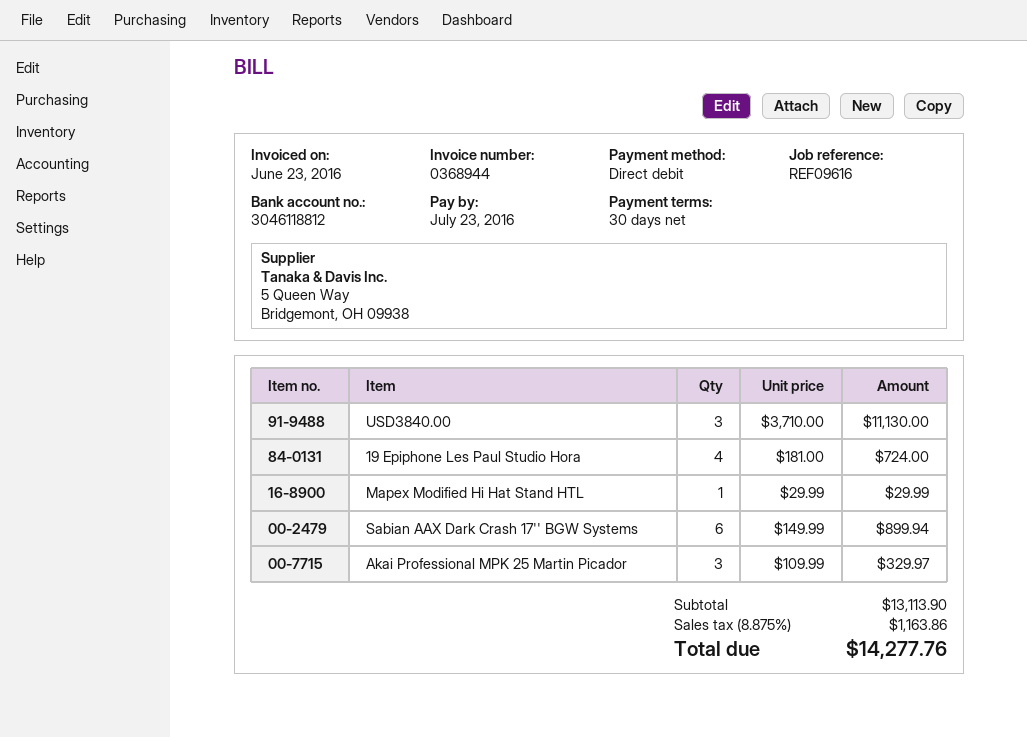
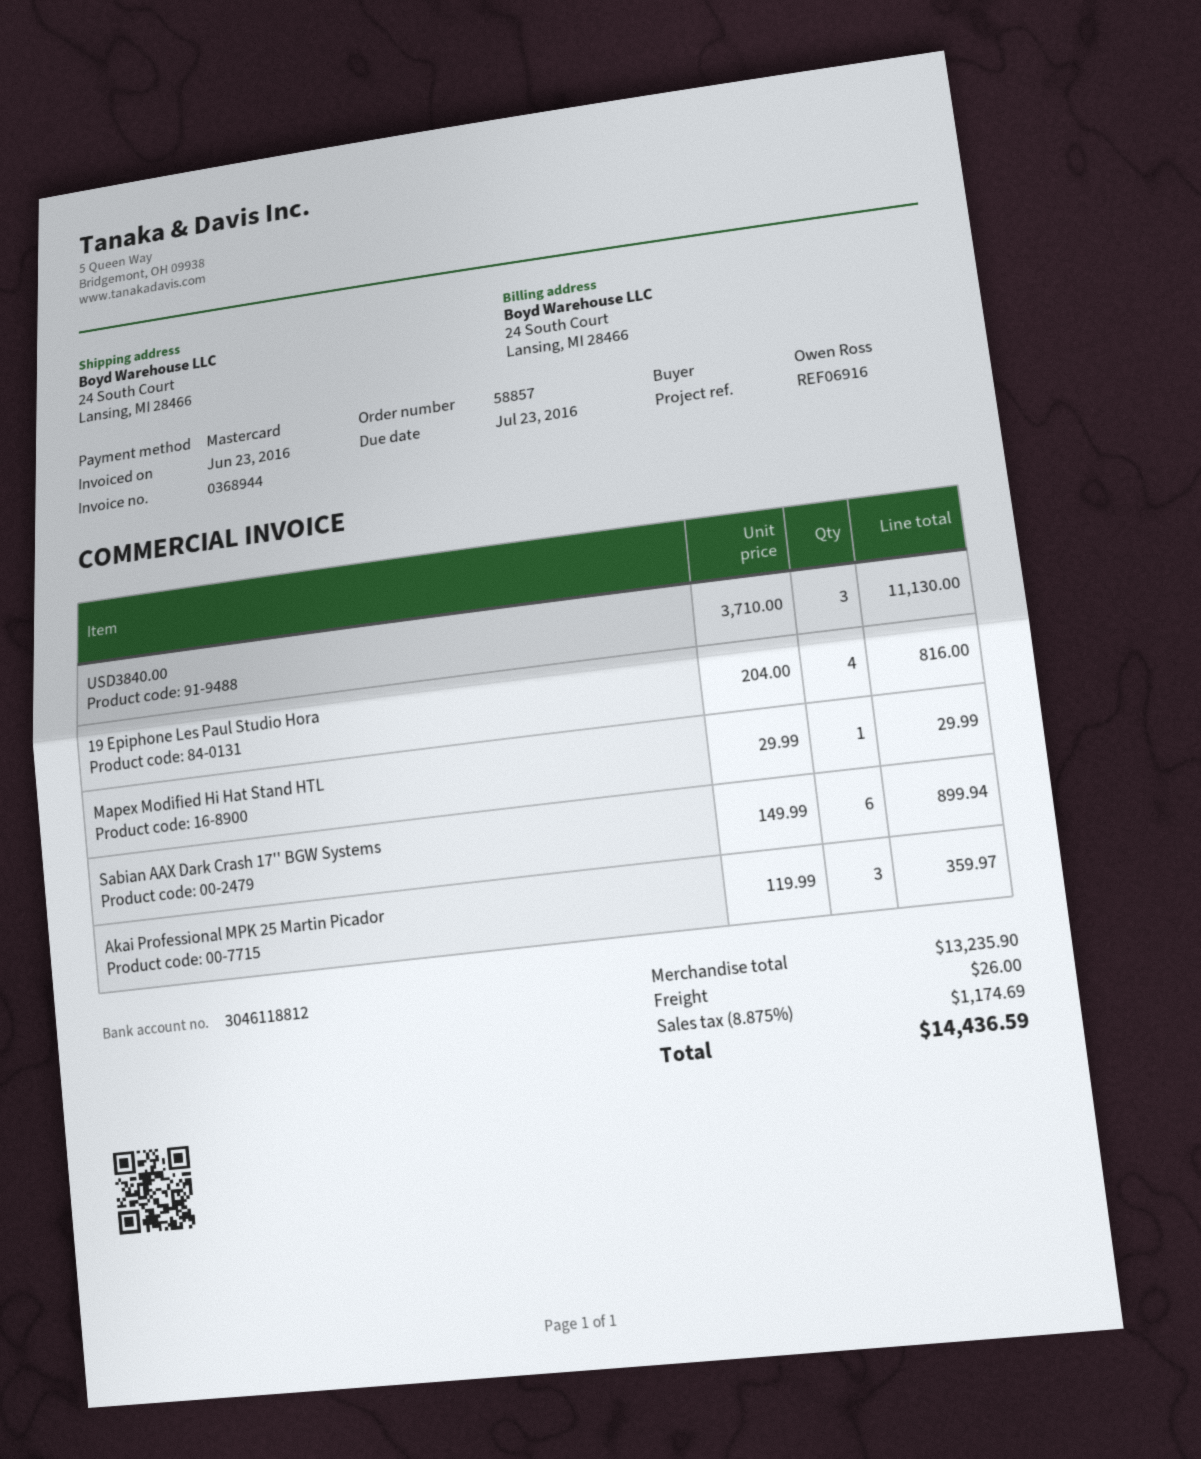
reference: REF09616 -> REF06916
payment method: direct debit -> Mastercard
19 Epiphone Les Paul Studio Hora: 4 x 181.00 = 724.00 -> 4 x 204.00 = 816.00
Akai Professional MPK 25 Martin Picador: 3 x 109.99 = 329.97 -> 3 x 119.99 = 359.97
subtotal: 13113.90 -> 13235.90
shipping: none -> 26.00
tax: 8.875% = 1163.86 -> 8.875% = 1174.69
total: 14277.76 -> 14436.59

